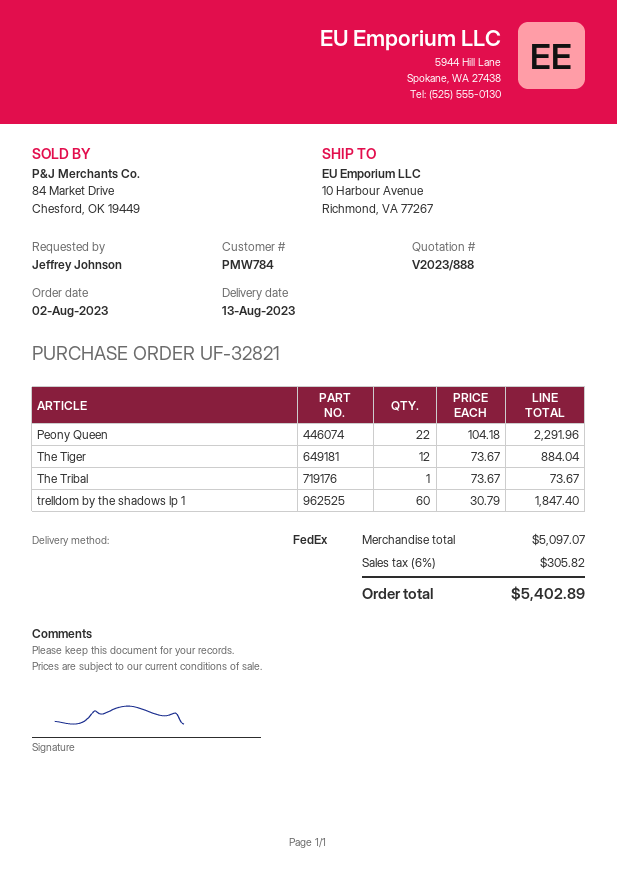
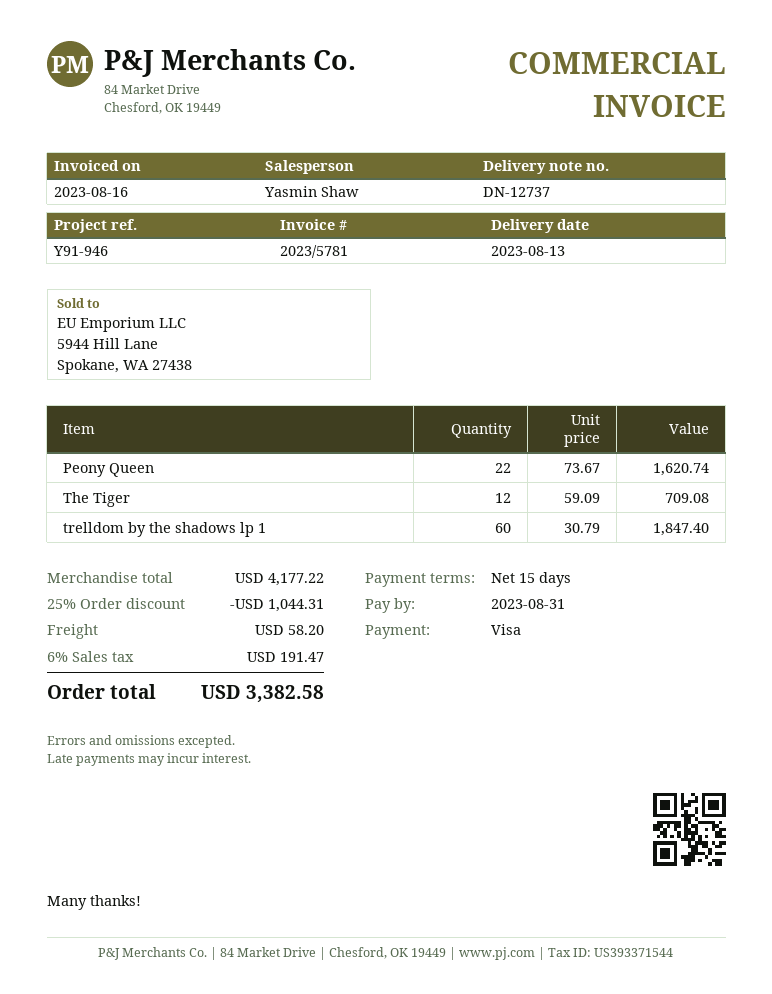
Peony Queen: 22 x 104.18 = 2291.96 -> 22 x 73.67 = 1620.74
The Tiger: 12 x 73.67 = 884.04 -> 12 x 59.09 = 709.08
The Tribal: 1 x 73.67 = 73.67 -> none
subtotal: 5097.07 -> 4177.22
discount: none -> 25% = 1044.31
shipping: none -> 58.20
tax: 6% = 305.82 -> 6% = 191.47
total: 5402.89 -> 3382.58

